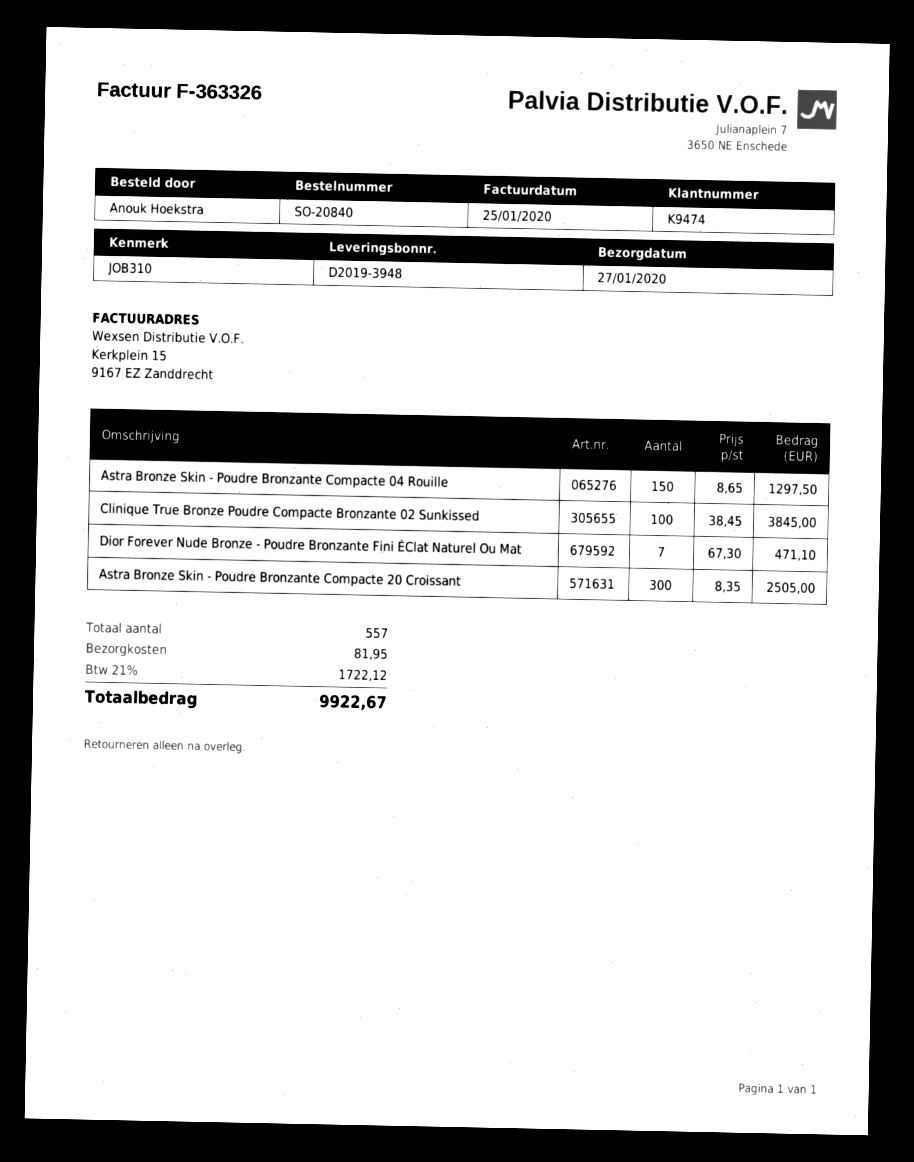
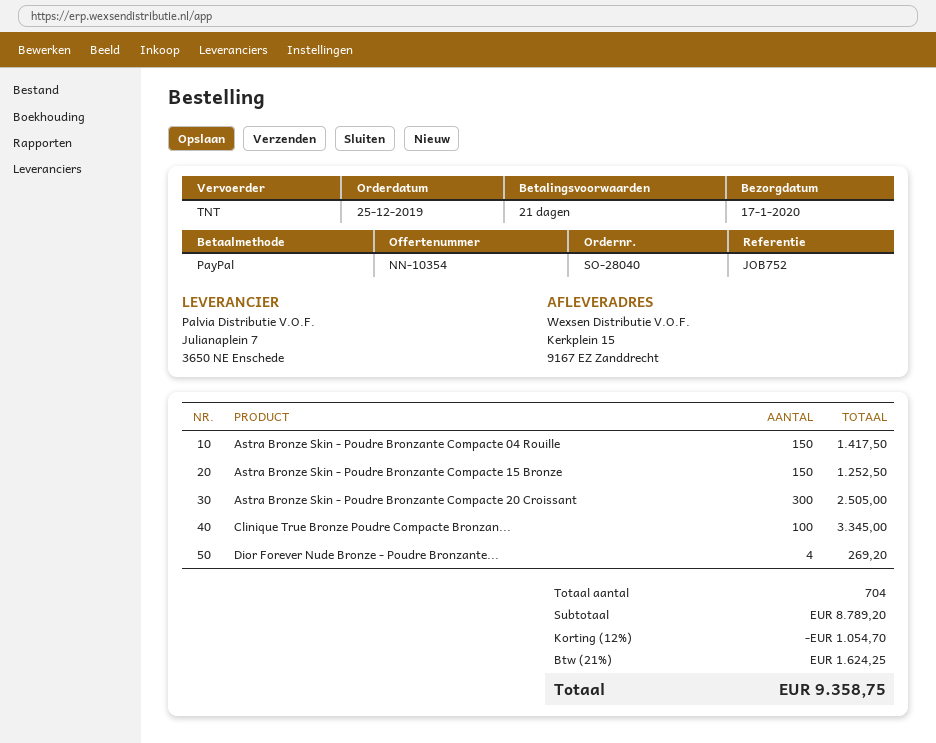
order number: SO-20840 -> SO-28040
delivery date: 2020-01-27 -> 2020-01-17
reference: JOB310 -> JOB752
Astra Bronze Skin - Poudre Bronzante Compacte 04 Rouille: 150 for 1297.50 -> 150 for 1417.50
Clinique True Bronze Poudre Compacte Bronzante 02 Sunkissed: 100 for 3845.00 -> 100 for 3345.00
Dior Forever Nude Bronze - Poudre Bronzante Fini ÉClat Naturel Ou Mat: 7 for 471.10 -> 4 for 269.20
Astra Bronze Skin - Poudre Bronzante Compacte 15 Bronze: none -> 150 for 1252.50
total quantity: 557 -> 704
discount: none -> 12% = 1054.70
shipping: 81.95 -> none
tax: 21% = 1722.12 -> 21% = 1624.25
total: 9922.67 -> 9358.75

